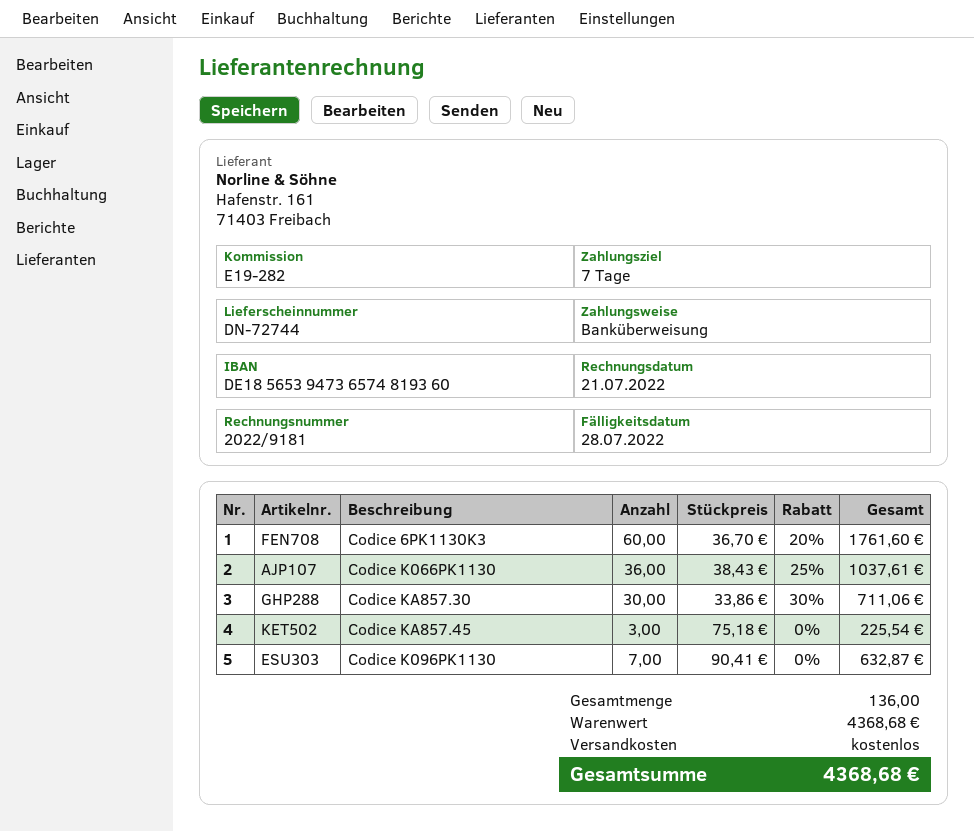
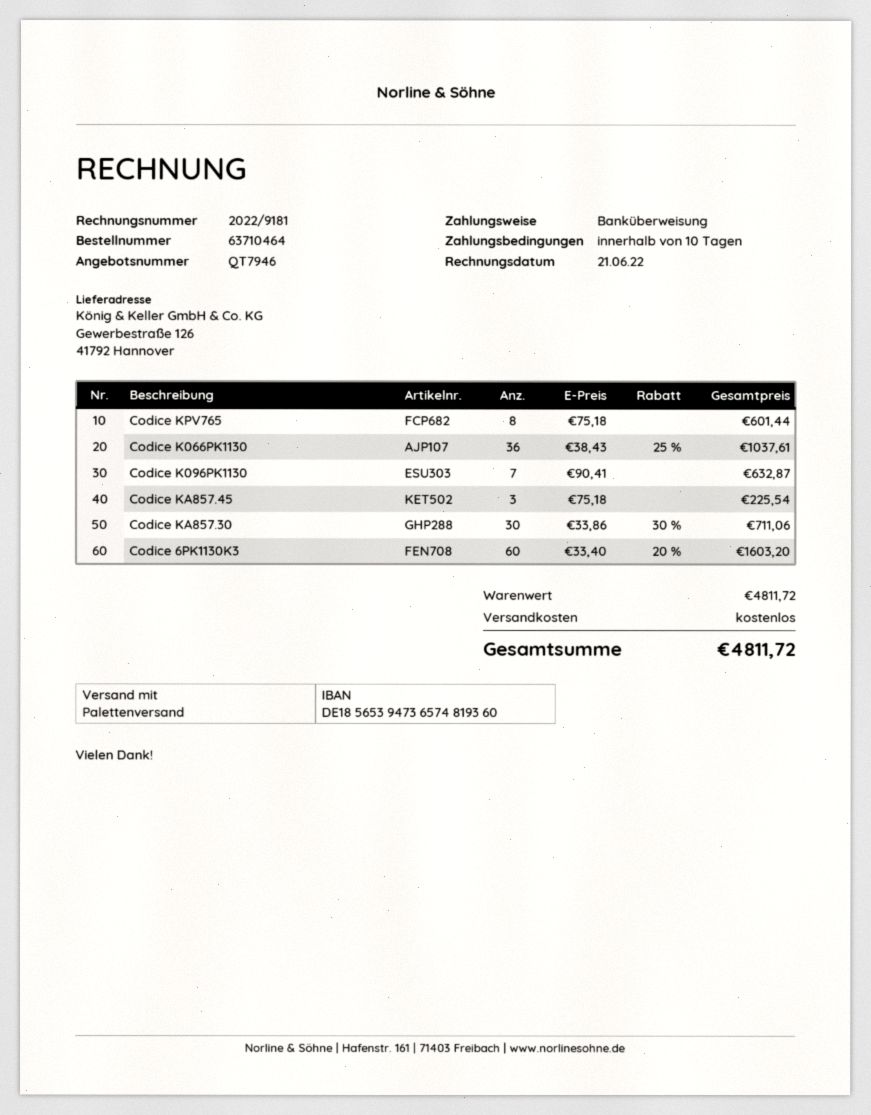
invoice date: 2022-07-21 -> 2022-06-21
payment terms: 7 days -> 10 days
Codice 6PK1130K3: 60 x 36.70 - 20% = 1761.60 -> 60 x 33.40 - 20% = 1603.20
Codice KPV765: none -> 8 x 75.18 = 601.44
subtotal: 4368.68 -> 4811.72
total: 4368.68 -> 4811.72

